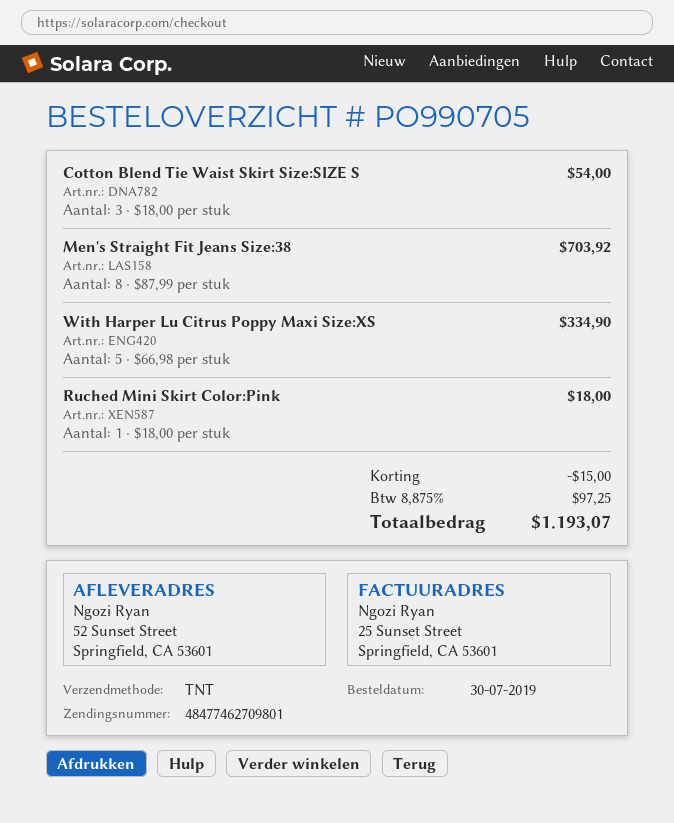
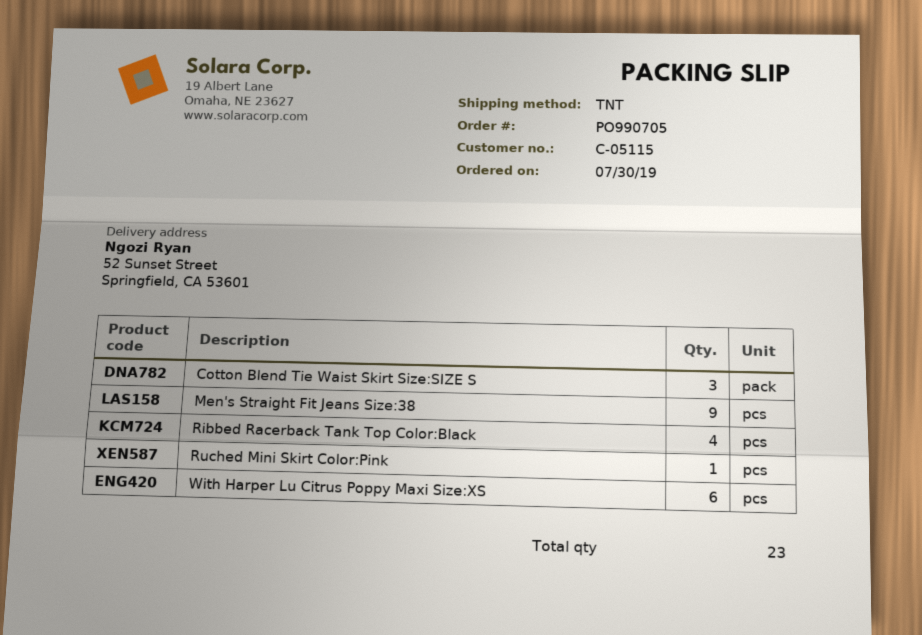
Men's Straight Fit Jeans Size:38: 8 -> 9
With Harper Lu Citrus Poppy Maxi Size:XS: 5 -> 6
Ribbed Racerback Tank Top Color:Black: none -> 4

